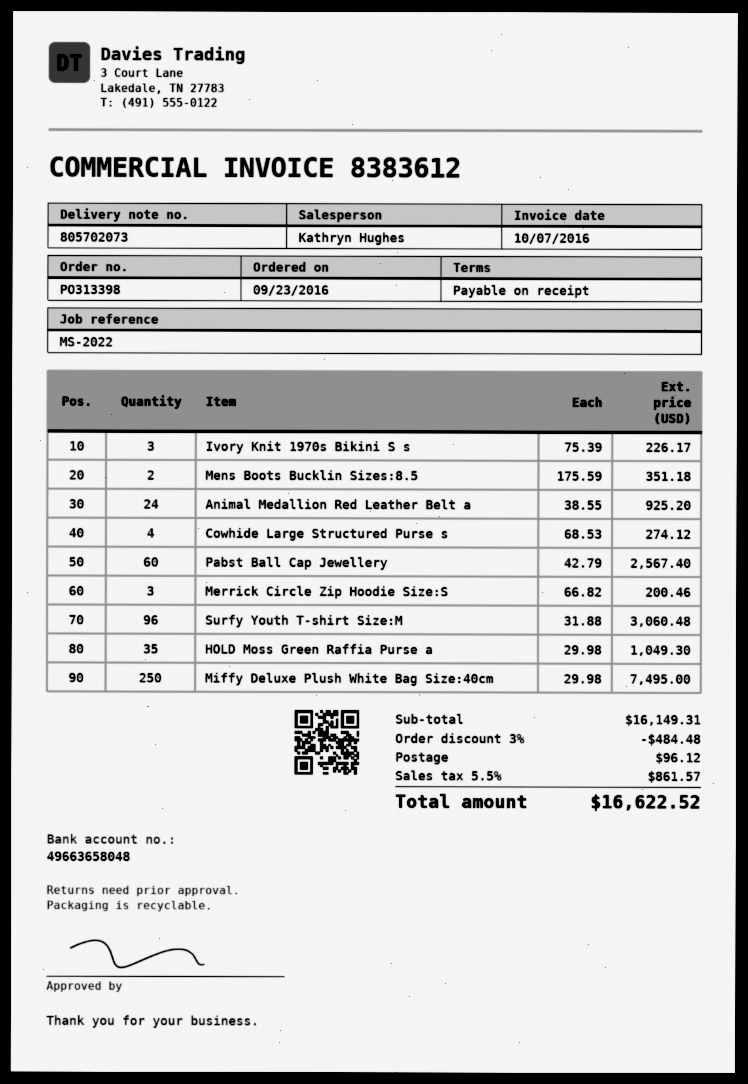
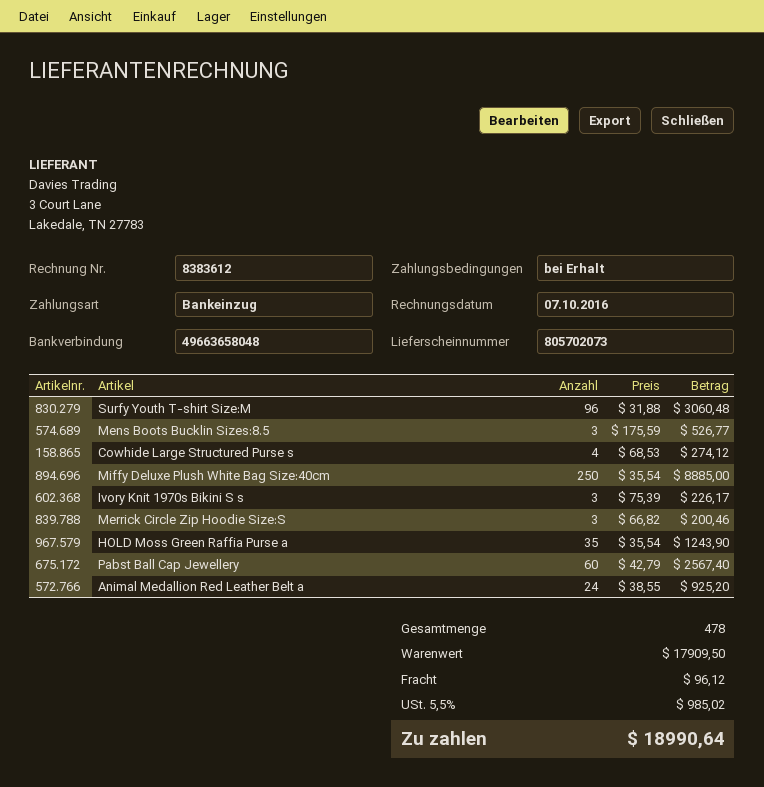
Mens Boots Bucklin Sizes:8.5: 2 x 175.59 = 351.18 -> 3 x 175.59 = 526.77
HOLD Moss Green Raffia Purse a: 35 x 29.98 = 1049.30 -> 35 x 35.54 = 1243.90
Miffy Deluxe Plush White Bag Size:40cm: 250 x 29.98 = 7495.00 -> 250 x 35.54 = 8885.00
subtotal: 16149.31 -> 17909.50
discount: 3% = 484.48 -> none
tax: 5.5% = 861.57 -> 5.5% = 985.02
total: 16622.52 -> 18990.64

